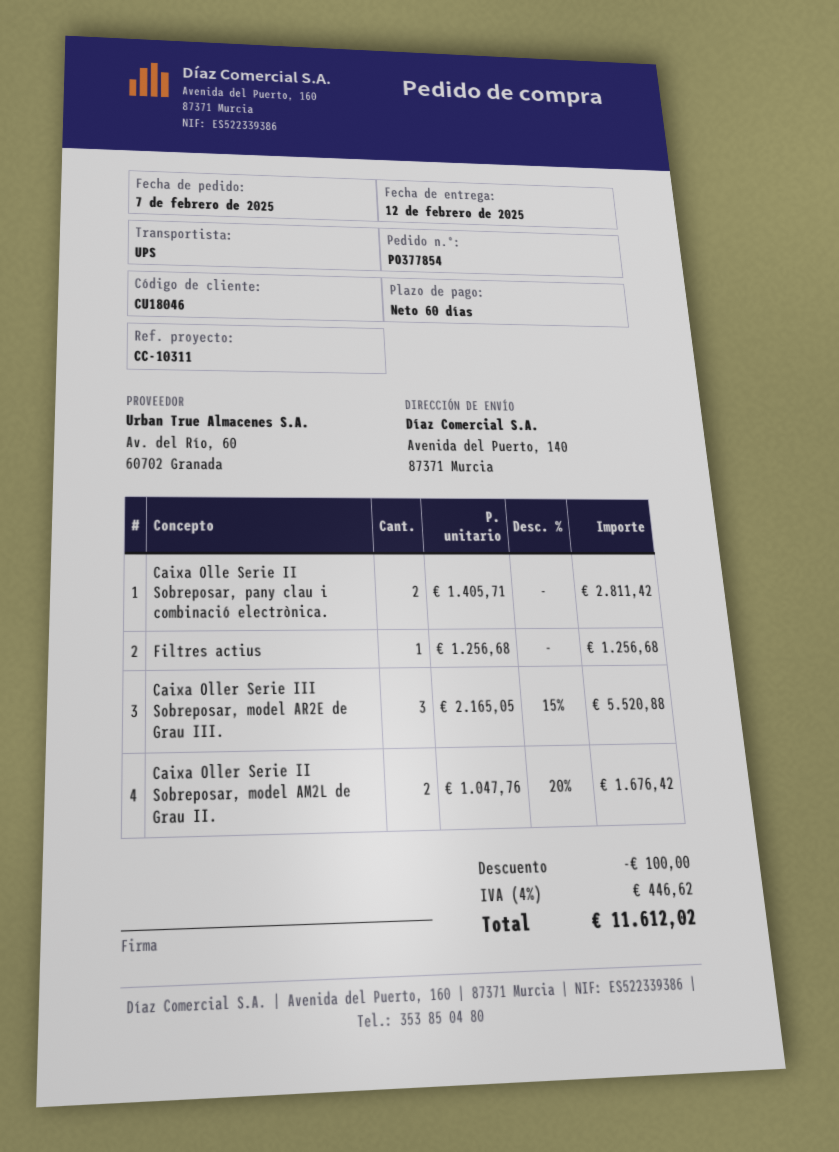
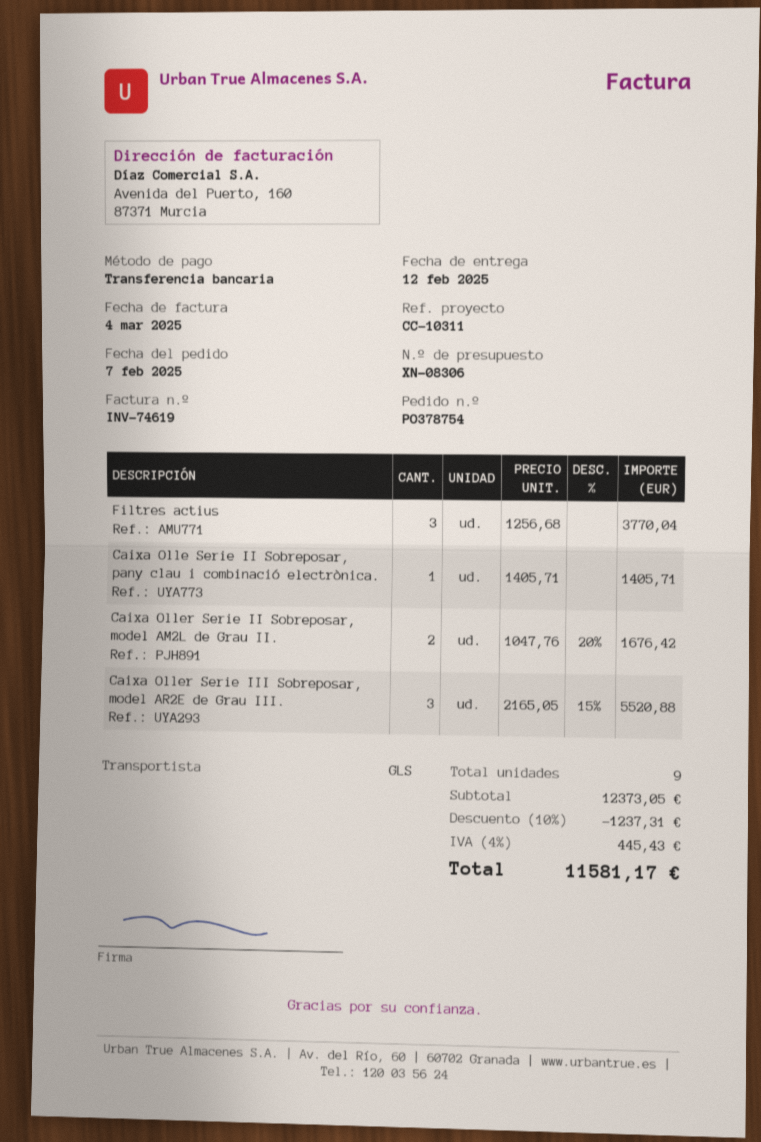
order number: PO377854 -> PO378754
shipping method: UPS -> GLS
Caixa Olle Serie II Sobreposar, pany clau i combinació electrònica.: 2 x 1405.71 = 2811.42 -> 1 x 1405.71 = 1405.71
Filtres actius: 1 x 1256.68 = 1256.68 -> 3 x 1256.68 = 3770.04
discount: 100.00 -> 1237.31
tax: 4% = 446.62 -> 4% = 445.43
total: 11612.02 -> 11581.17

